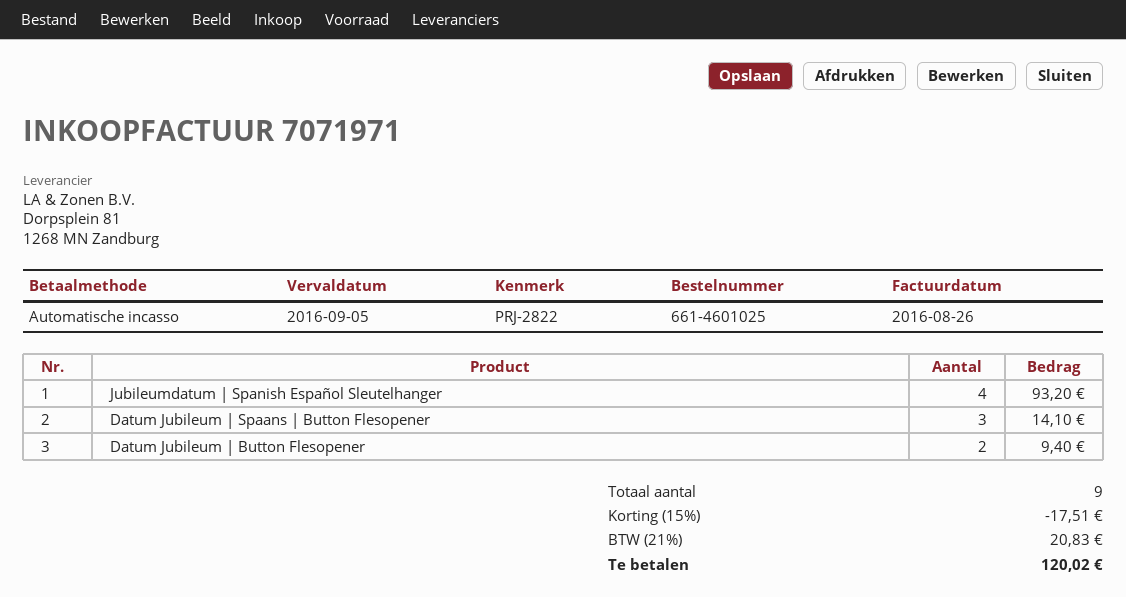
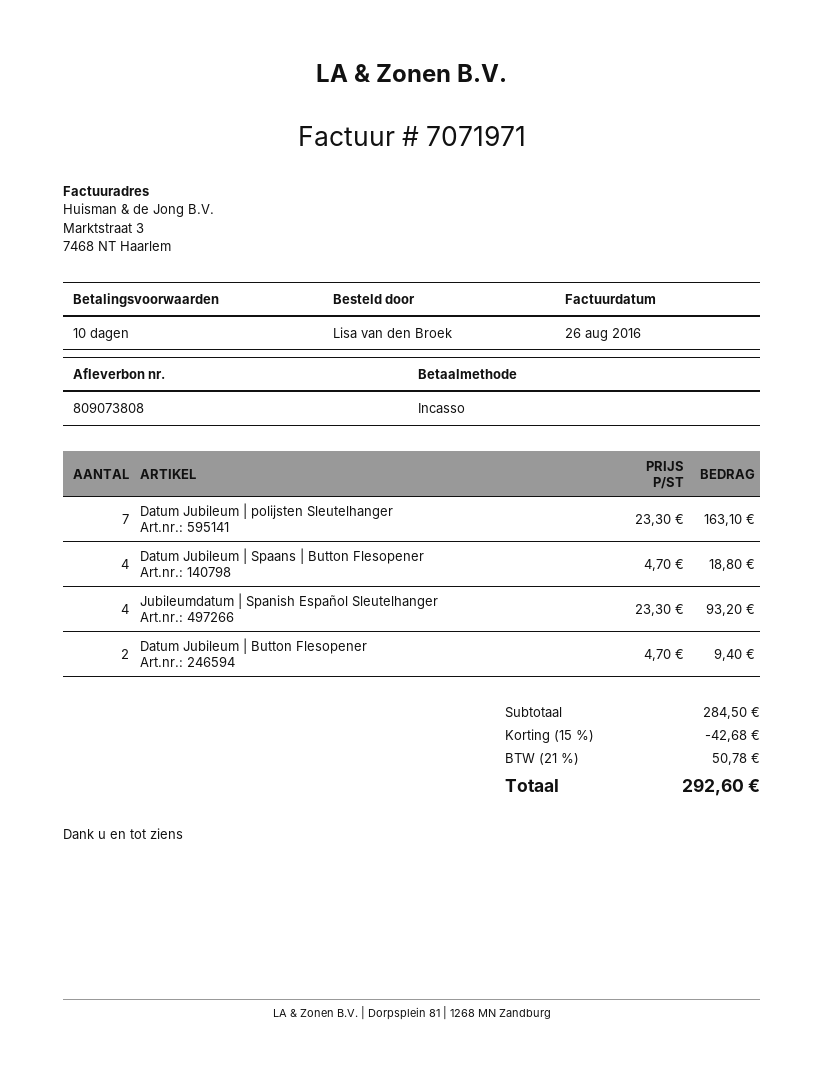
Datum Jubileum | Spaans | Button Flesopener: 3 for 14.10 -> 4 for 18.80
Datum Jubileum | polijsten Sleutelhanger: none -> 7 for 163.10
discount: 15% = 17.51 -> 15% = 42.68
tax: 21% = 20.83 -> 21% = 50.78
total: 120.02 -> 292.60

